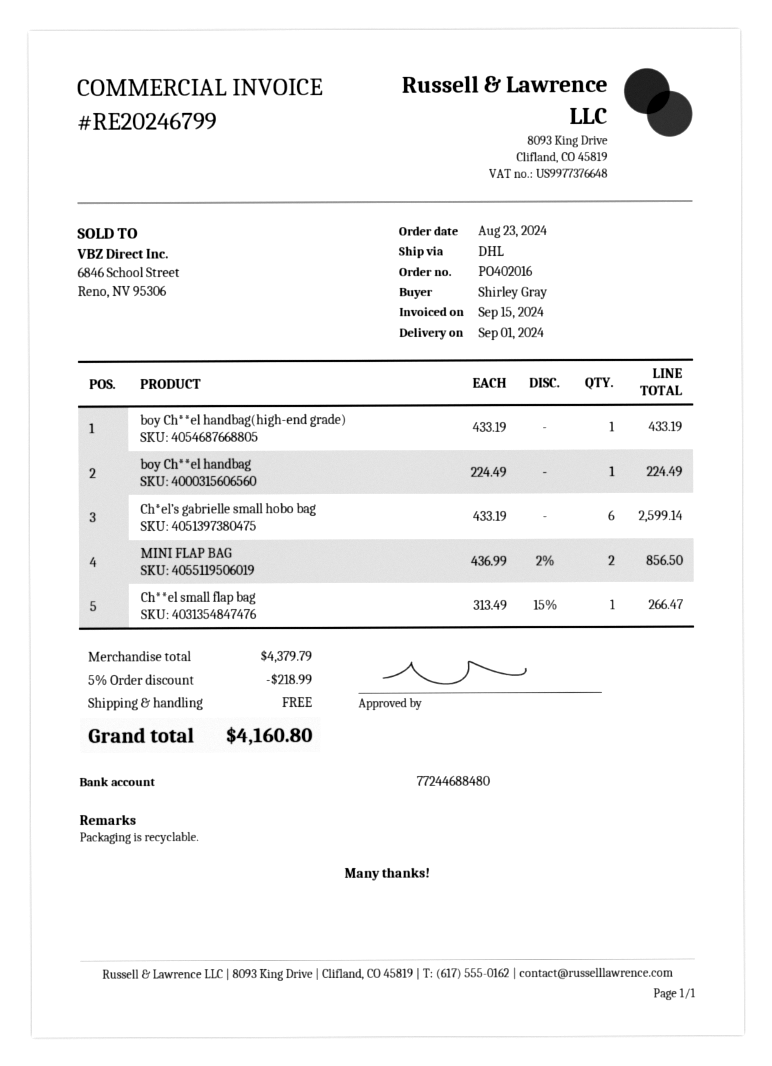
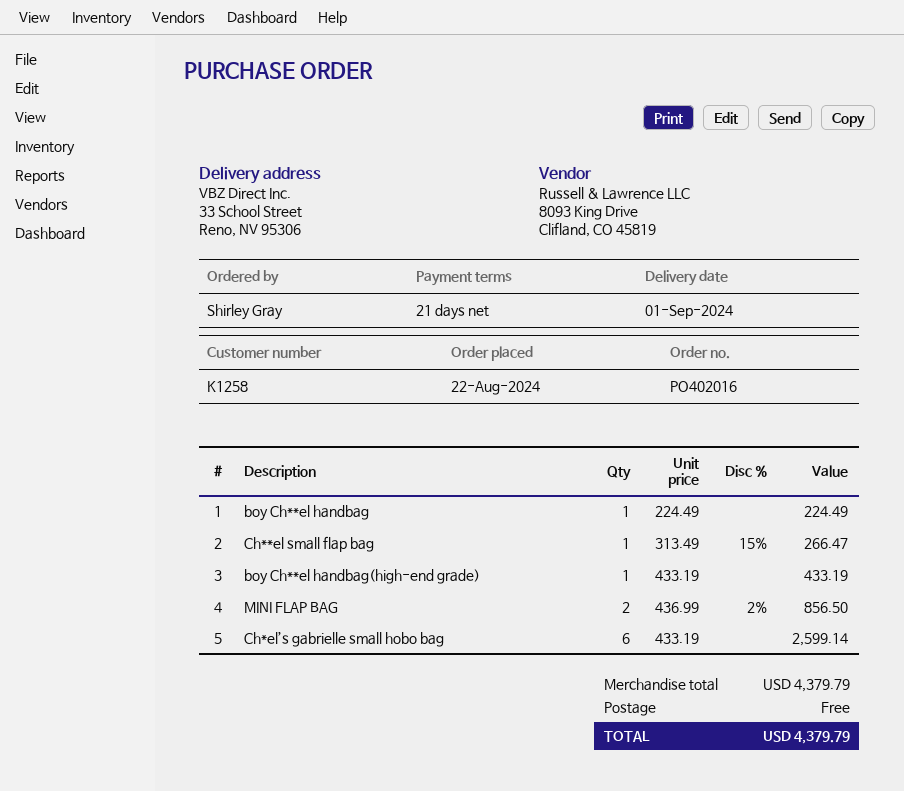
order date: 2024-08-23 -> 2024-08-22
discount: 5% = 218.99 -> none
total: 4160.80 -> 4379.79

